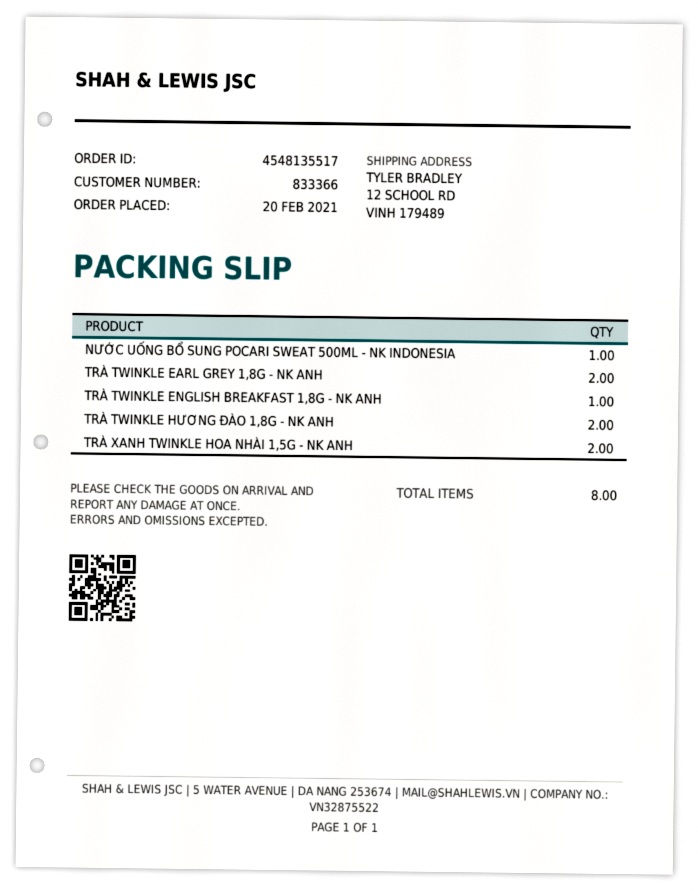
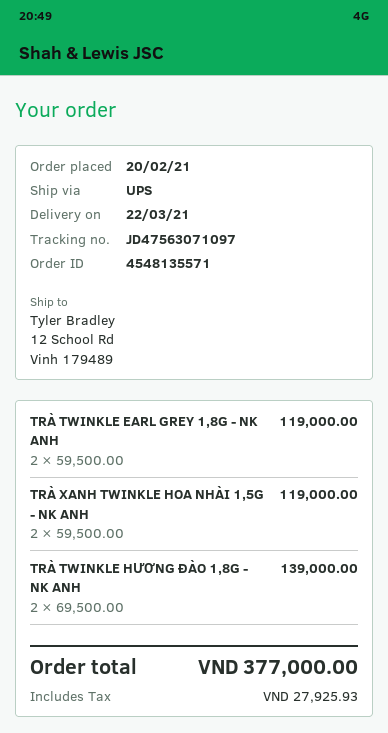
order number: 4548135517 -> 4548135571
NƯỚC UỐNG BỔ SUNG POCARI SWEAT 500ML - NK INDONESIA: 1 -> none
TRÀ TWINKLE ENGLISH BREAKFAST 1,8G - NK ANH: 1 -> none

